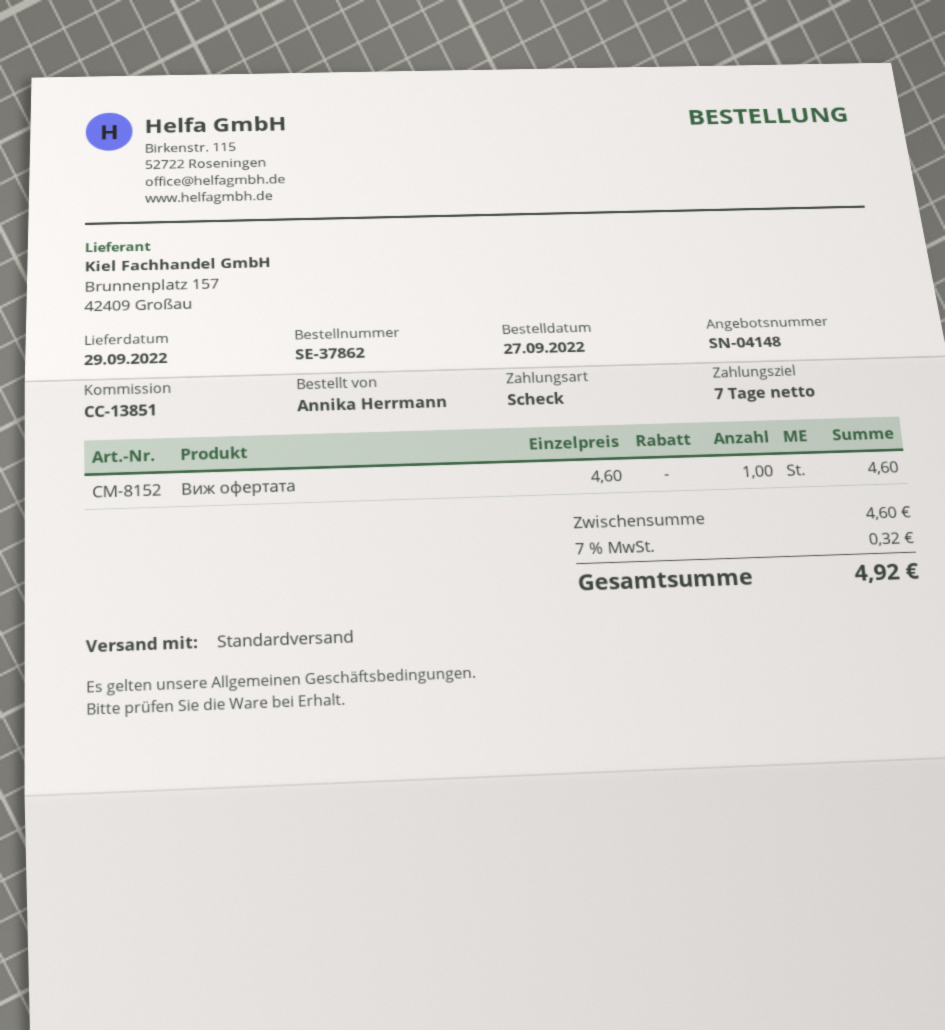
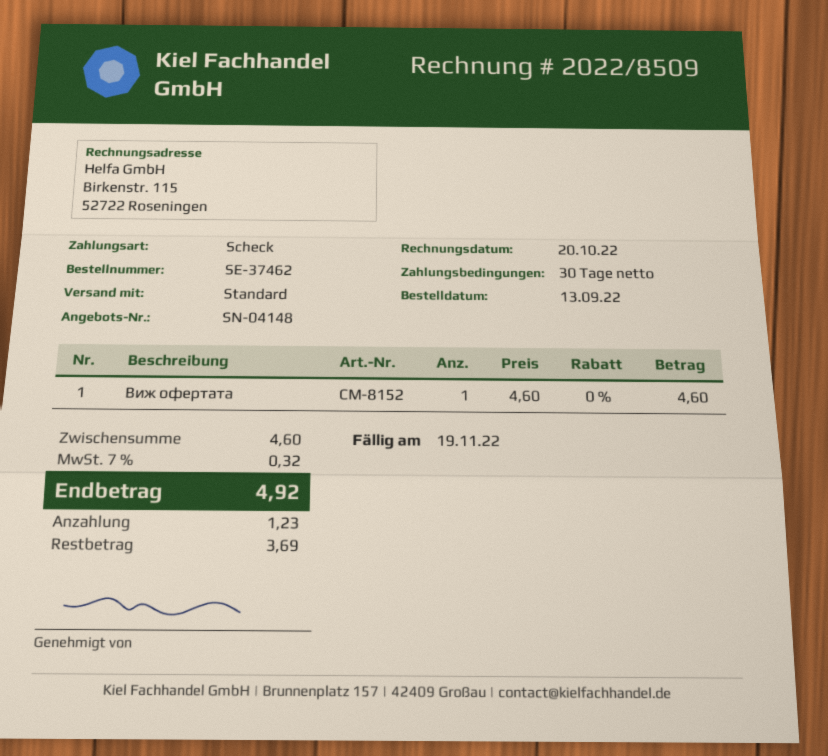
order number: SE-37862 -> SE-37462
order date: 2022-09-27 -> 2022-09-13
payment terms: 7 days -> 30 days

